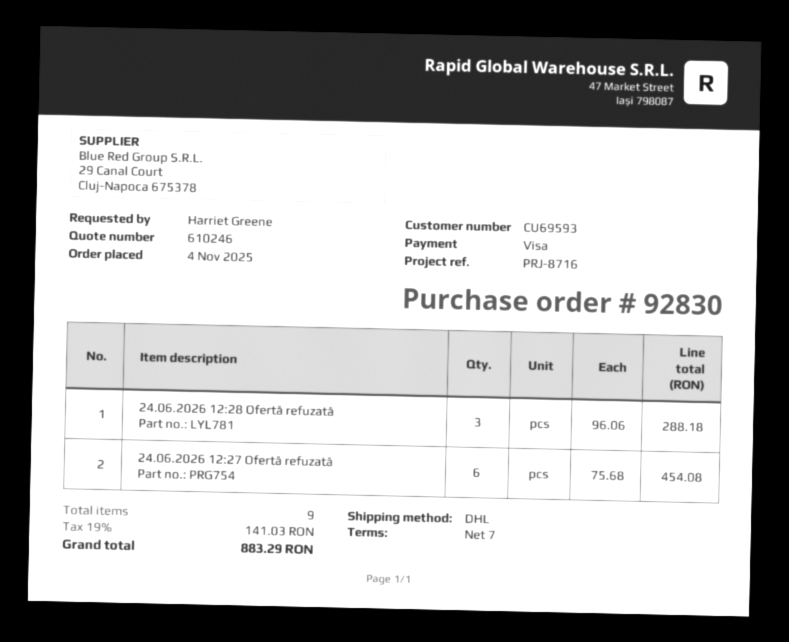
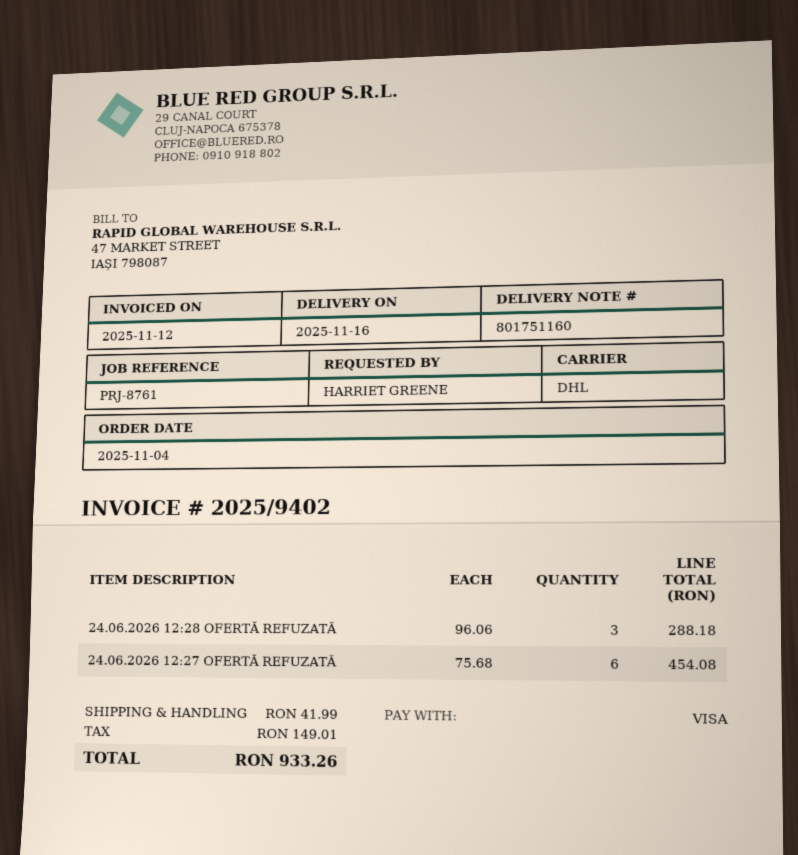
reference: PRJ-8716 -> PRJ-8761
shipping: none -> 41.99
tax: 141.03 -> 149.01
total: 883.29 -> 933.26

